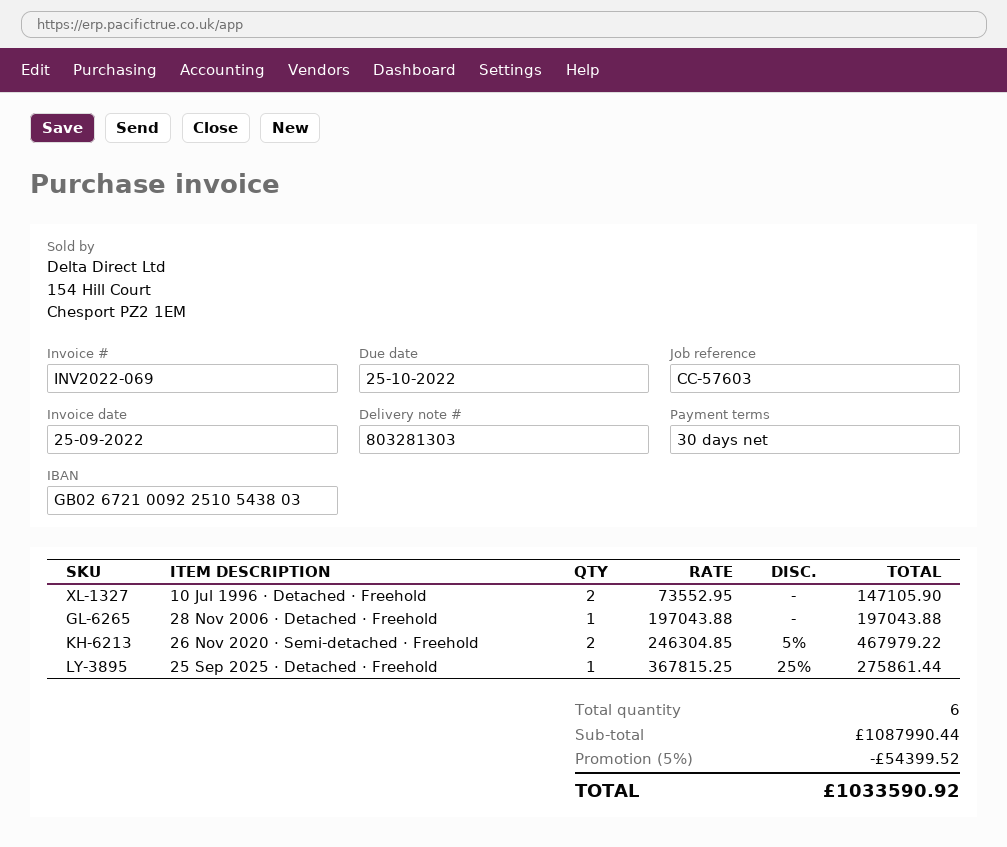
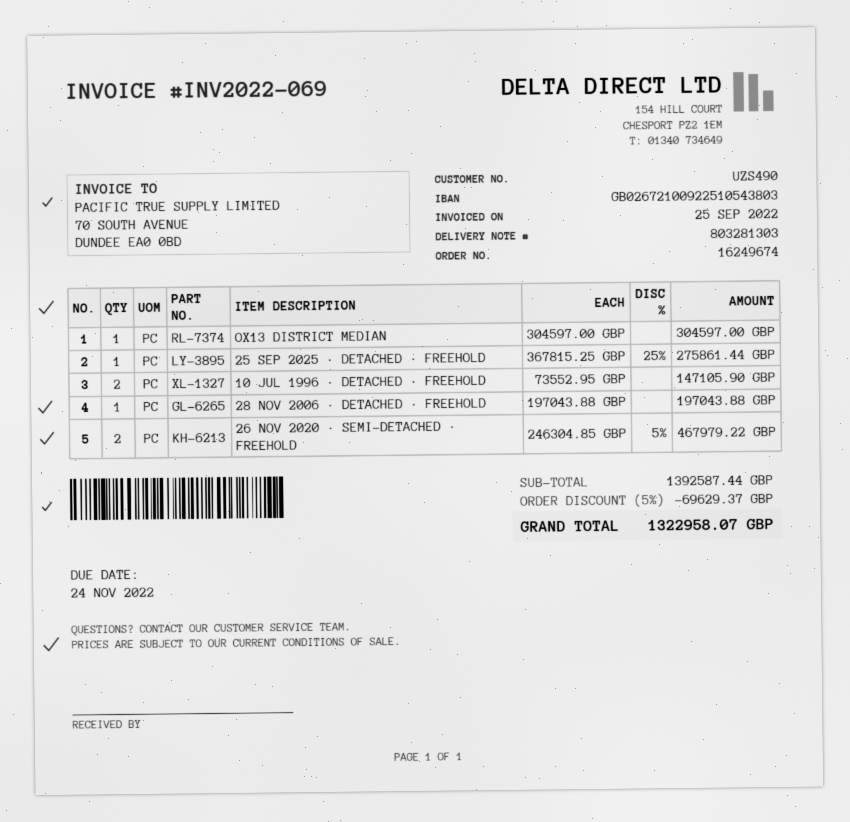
due date: 2022-10-25 -> 2022-11-24
OX13 DISTRICT MEDIAN: none -> 1 x 304597.00 = 304597.00
subtotal: 1087990.44 -> 1392587.44
discount: 5% = 54399.52 -> 5% = 69629.37
total: 1033590.92 -> 1322958.07

